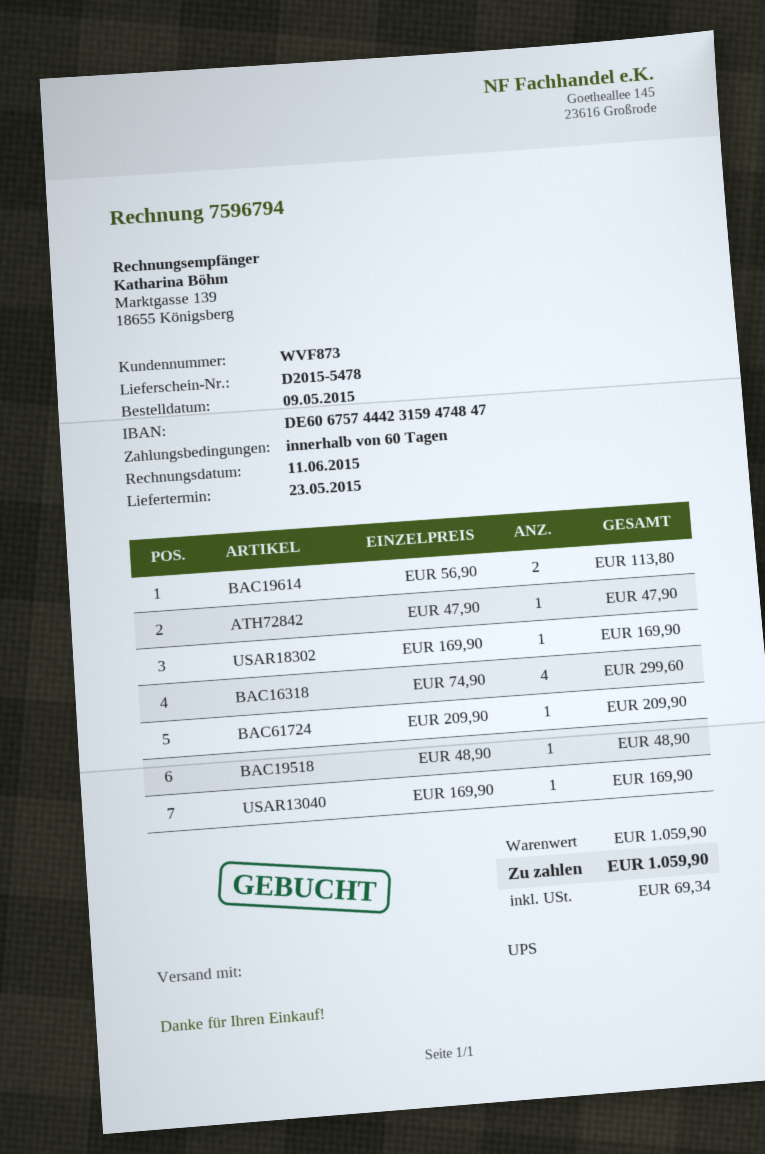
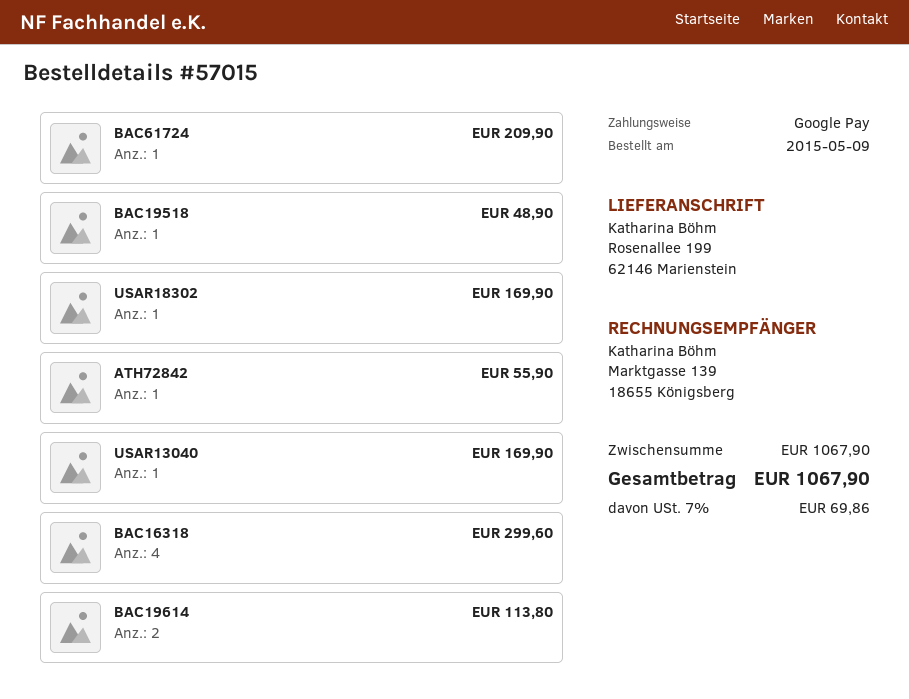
ATH72842: 1 for 47.90 -> 1 for 55.90
subtotal: 1059.90 -> 1067.90
tax: 69.34 -> 69.86
total: 1059.90 -> 1067.90

